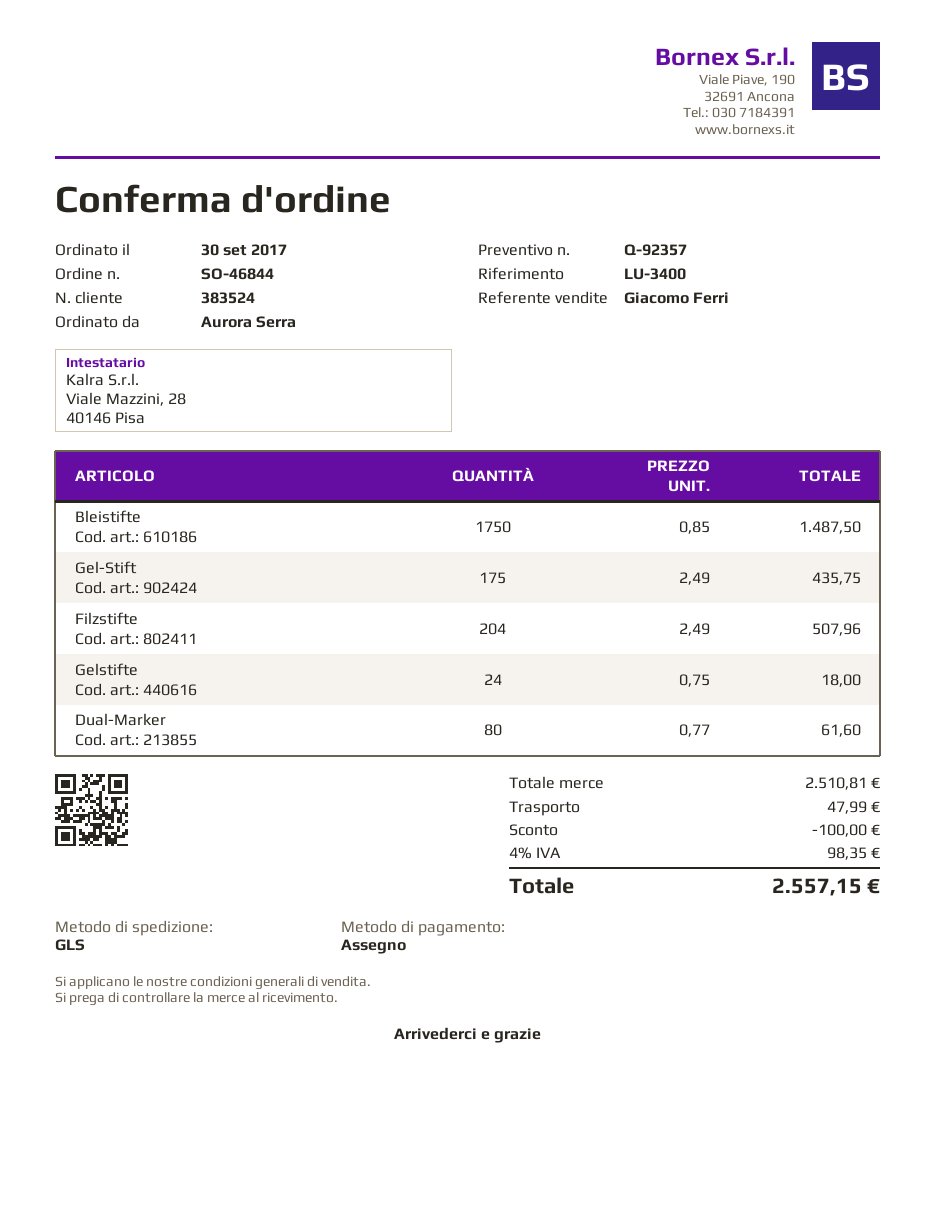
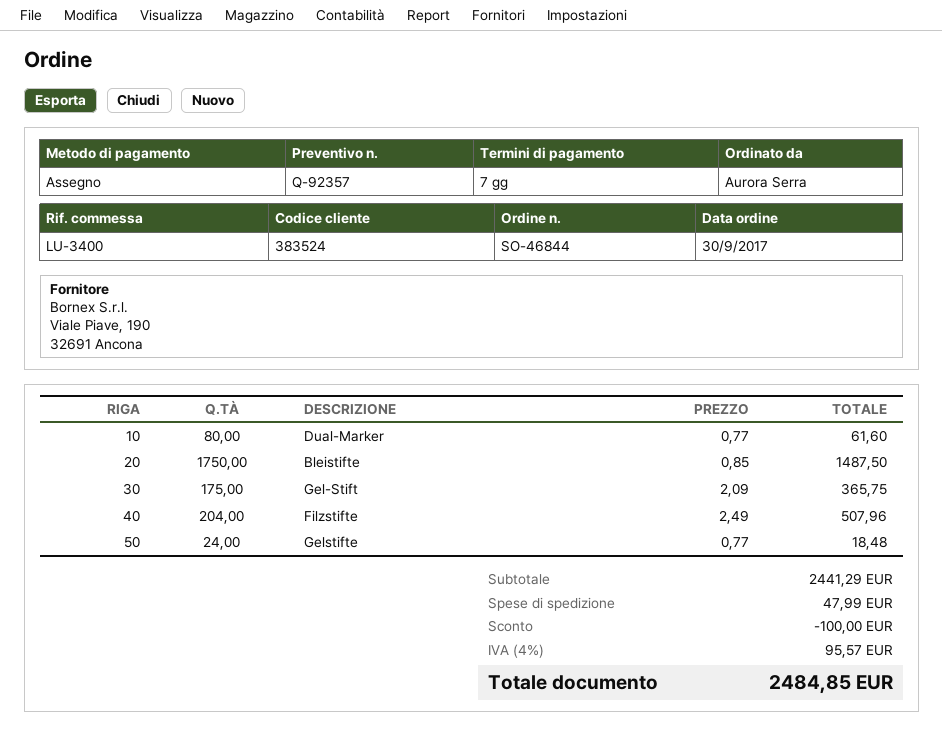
Gel-Stift: 175 x 2.49 = 435.75 -> 175 x 2.09 = 365.75
Gelstifte: 24 x 0.75 = 18.00 -> 24 x 0.77 = 18.48
subtotal: 2510.81 -> 2441.29
tax: 4% = 98.35 -> 4% = 95.57
total: 2557.15 -> 2484.85

